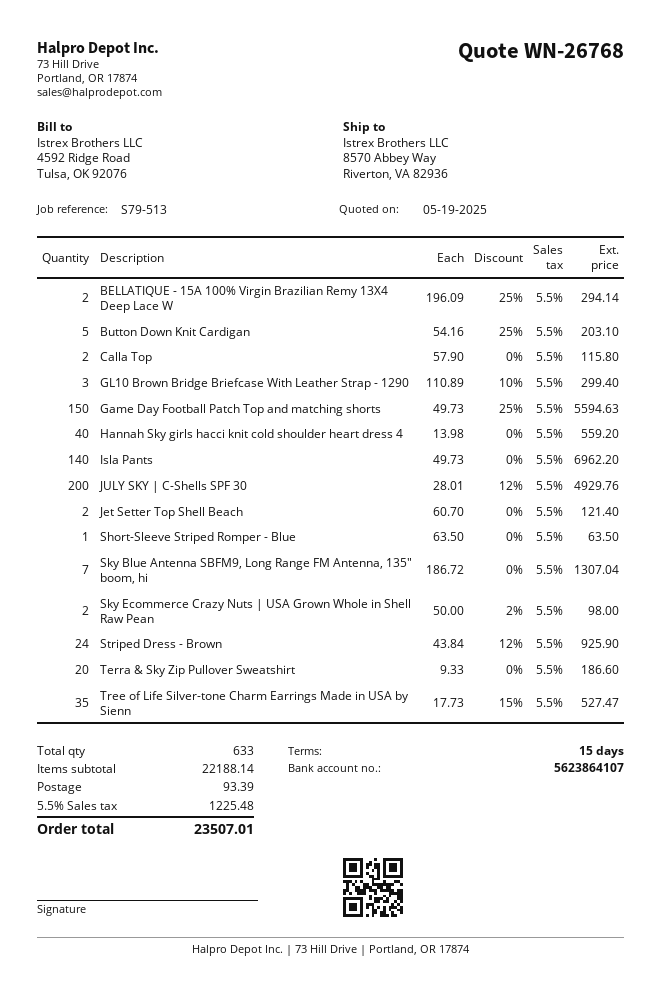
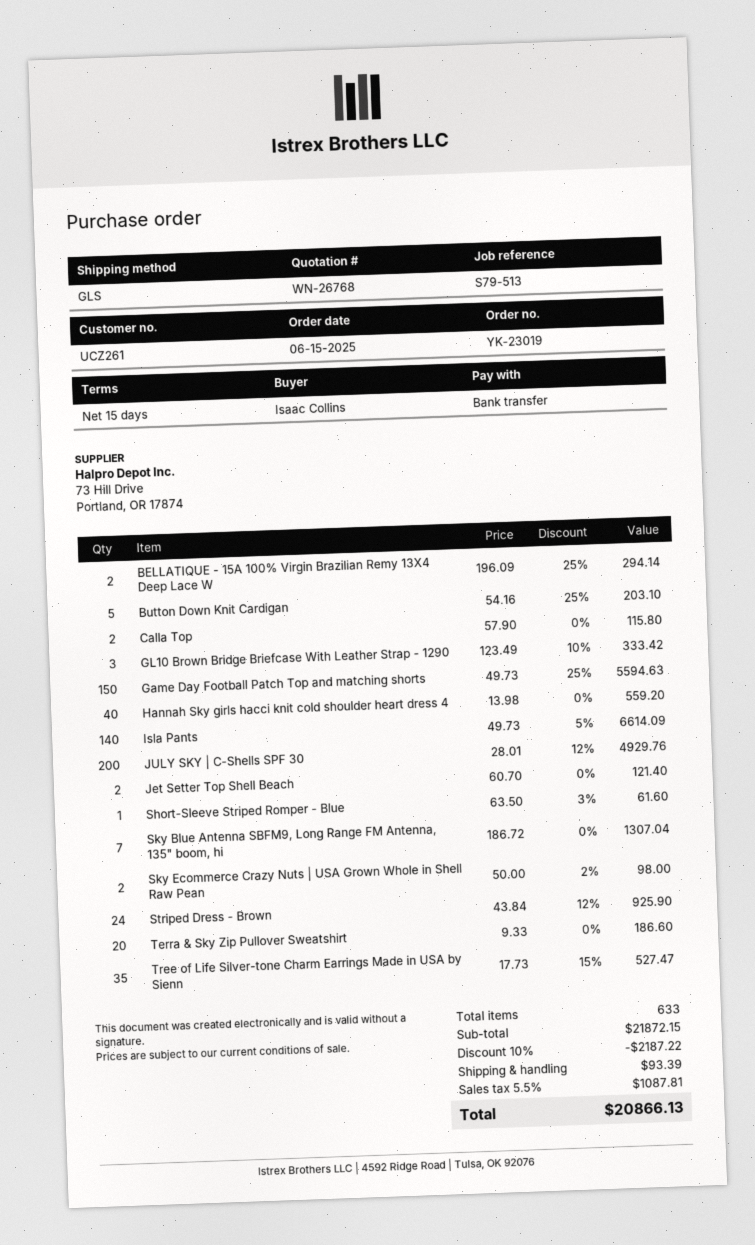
GL10 Brown Bridge Briefcase With Leather Strap - 1290: 3 x 110.89 - 10% = 299.40 -> 3 x 123.49 - 10% = 333.42
Isla Pants: 140 x 49.73 = 6962.20 -> 140 x 49.73 - 5% = 6614.09
Short-Sleeve Striped Romper - Blue: 1 x 63.50 = 63.50 -> 1 x 63.50 - 3% = 61.60
subtotal: 22188.14 -> 21872.15
discount: none -> 10% = 2187.22
tax: 5.5% = 1225.48 -> 5.5% = 1087.81
total: 23507.01 -> 20866.13

